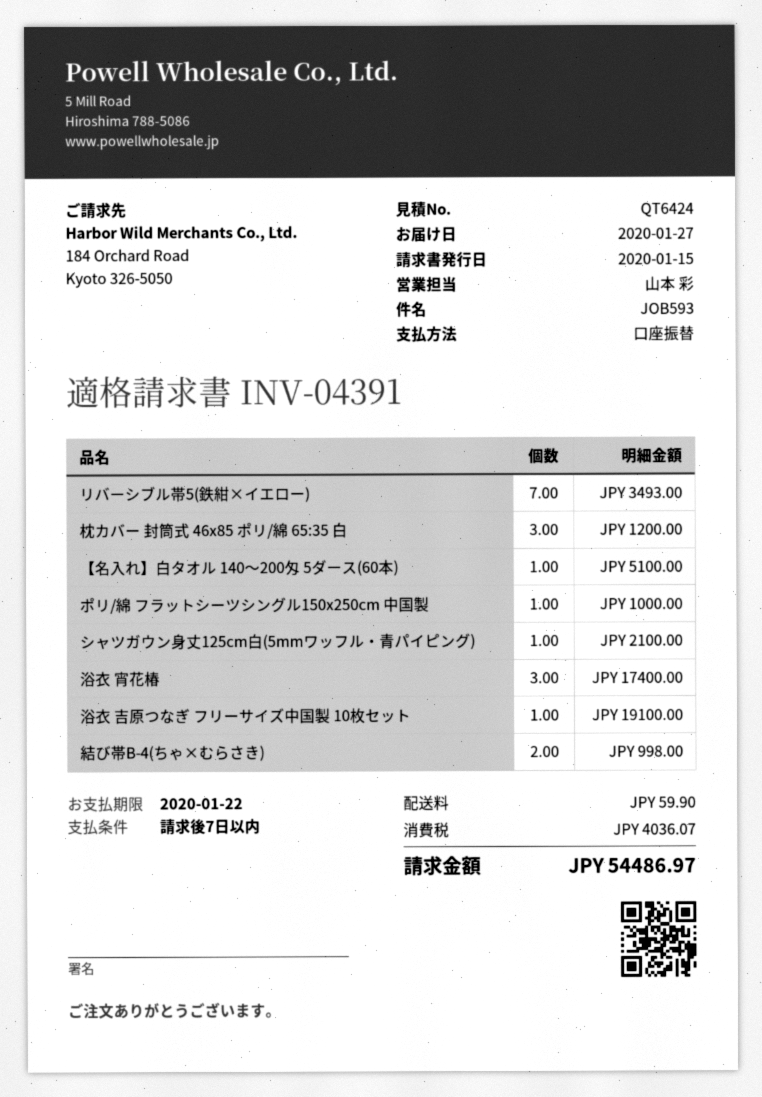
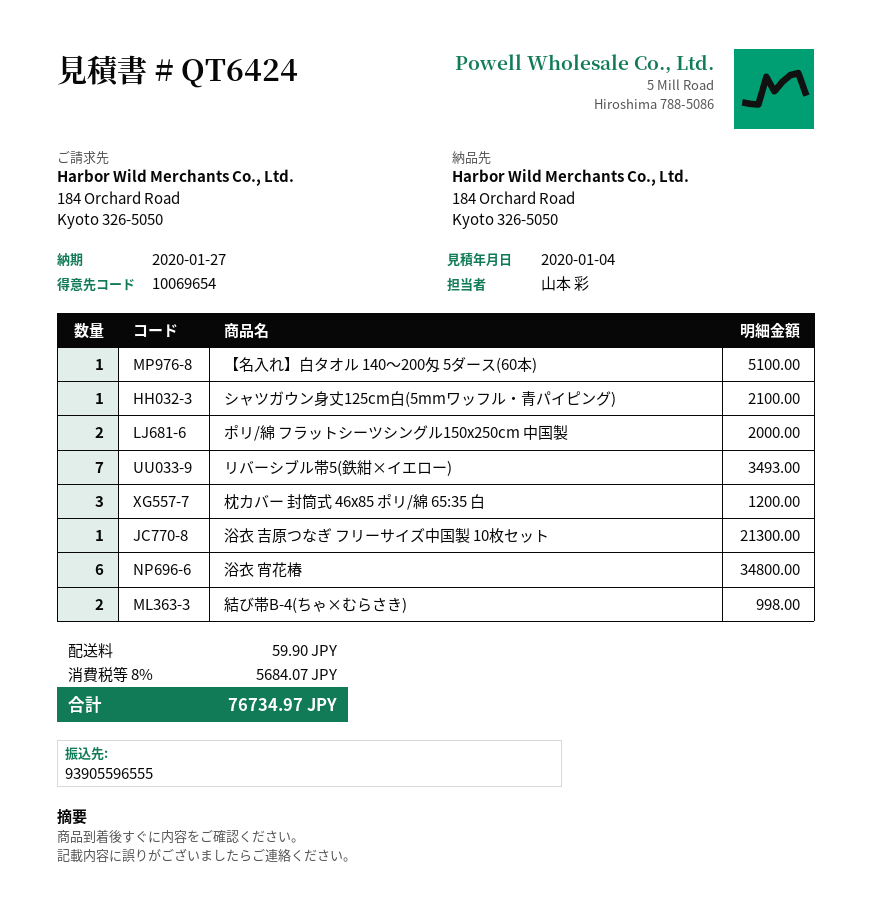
ポリ/綿 フラットシーツシングル150x250cm 中国製: 1 for 1000.00 -> 2 for 2000.00
浴衣 宵花椿: 3 for 17400.00 -> 6 for 34800.00
浴衣 吉原つなぎ フリーサイズ中国製 10枚セット: 1 for 19100.00 -> 1 for 21300.00
tax: 4036.07 -> 5684.07
total: 54486.97 -> 76734.97

